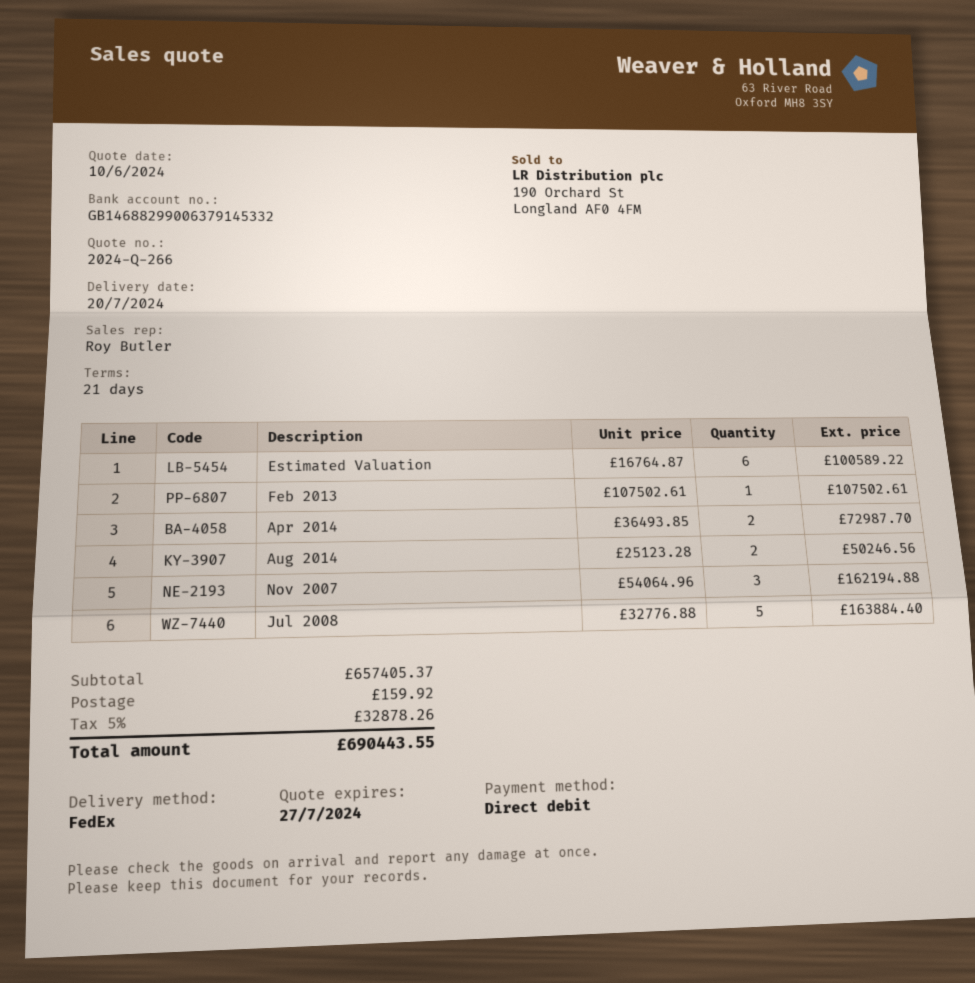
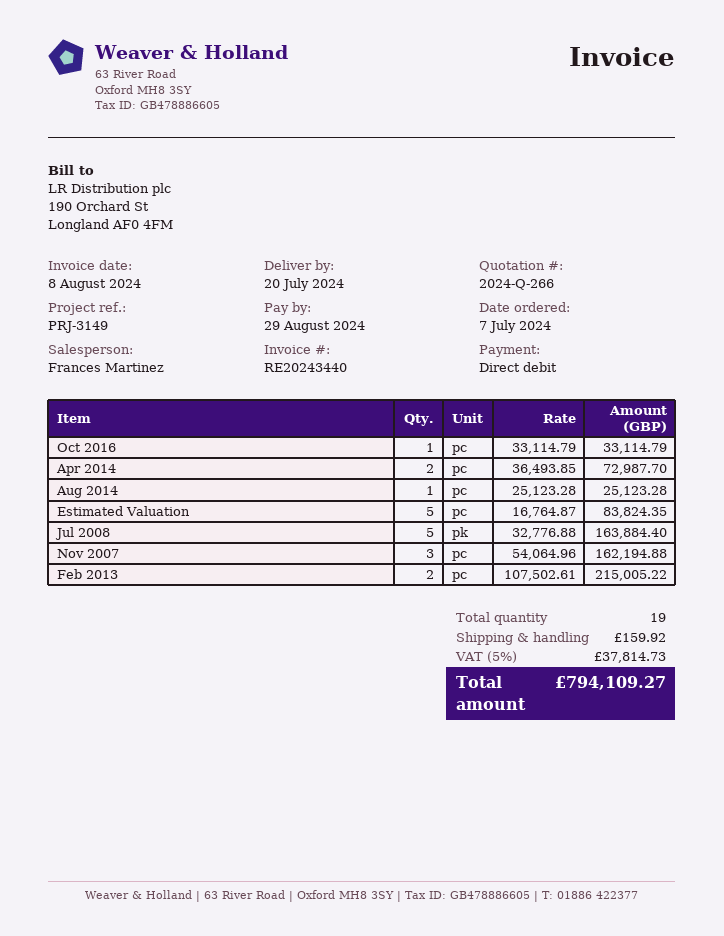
sales rep: Roy Butler -> Frances Martinez
Estimated Valuation: 6 x 16764.87 = 100589.22 -> 5 x 16764.87 = 83824.35
Feb 2013: 1 x 107502.61 = 107502.61 -> 2 x 107502.61 = 215005.22
Aug 2014: 2 x 25123.28 = 50246.56 -> 1 x 25123.28 = 25123.28
Oct 2016: none -> 1 x 33114.79 = 33114.79
tax: 5% = 32878.26 -> 5% = 37814.73
total: 690443.55 -> 794109.27

